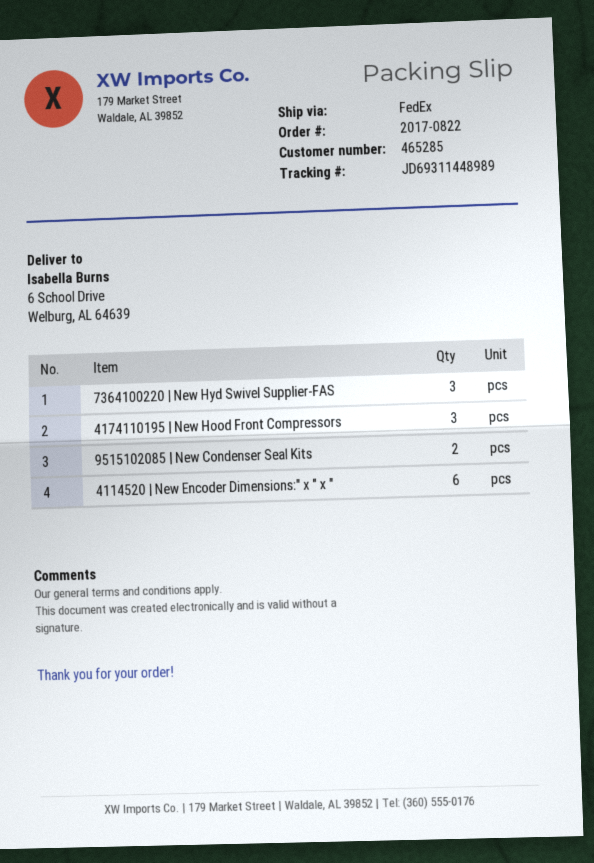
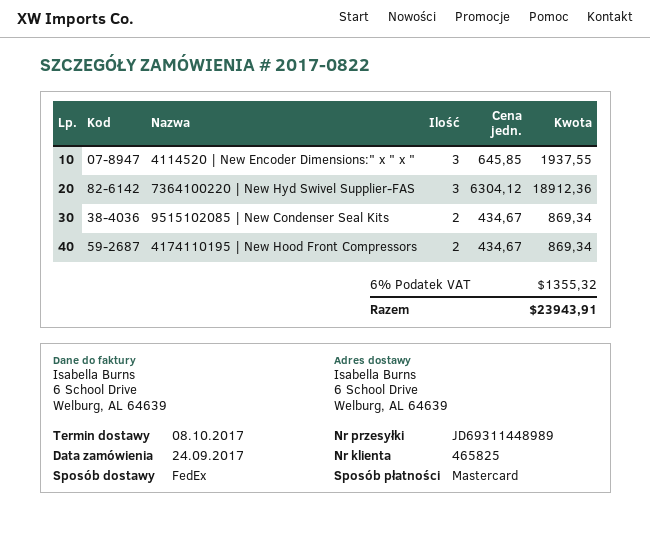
customer number: 465285 -> 465825
4174110195 | New Hood Front Compressors: 3 -> 2
4114520 | New Encoder Dimensions:" x " x ": 6 -> 3

